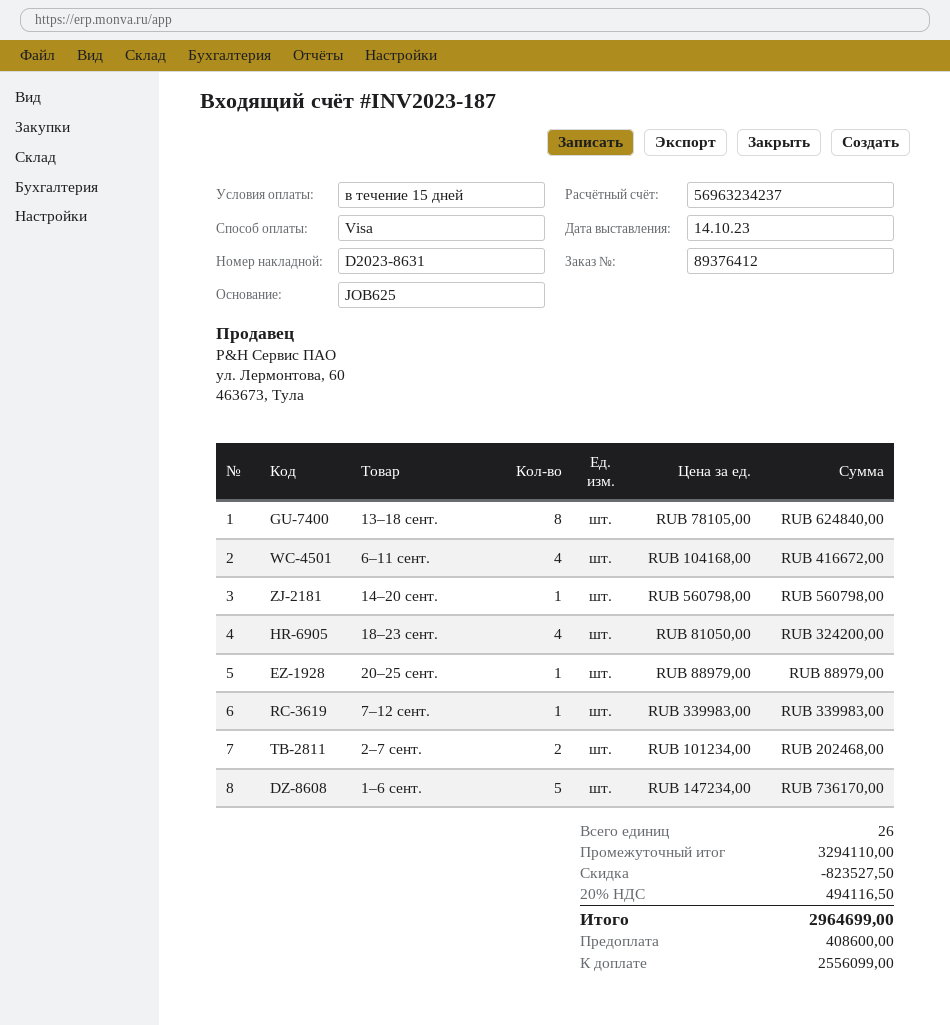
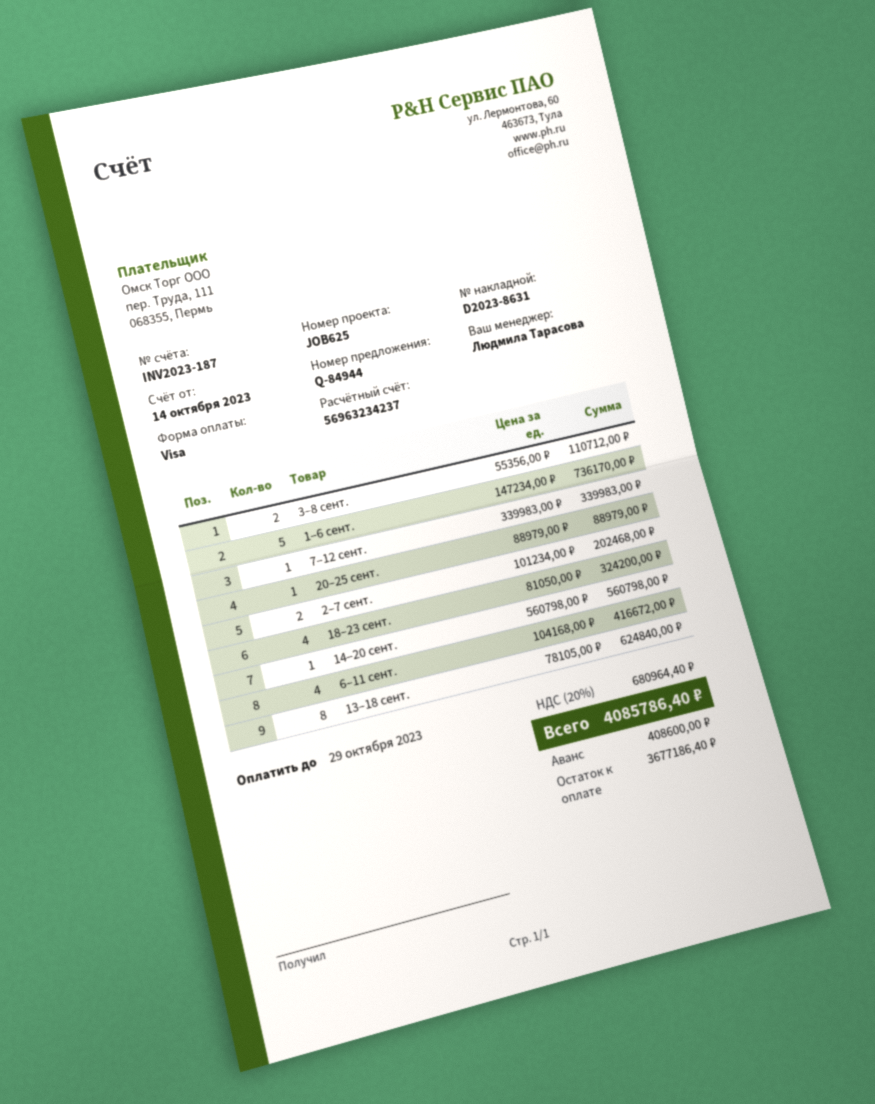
3–8 сент.: none -> 2 x 55356.00 = 110712.00
discount: 823527.50 -> none
tax: 20% = 494116.50 -> 20% = 680964.40
total: 2964699.00 -> 4085786.40
balance: 2556099.00 -> 3677186.40

